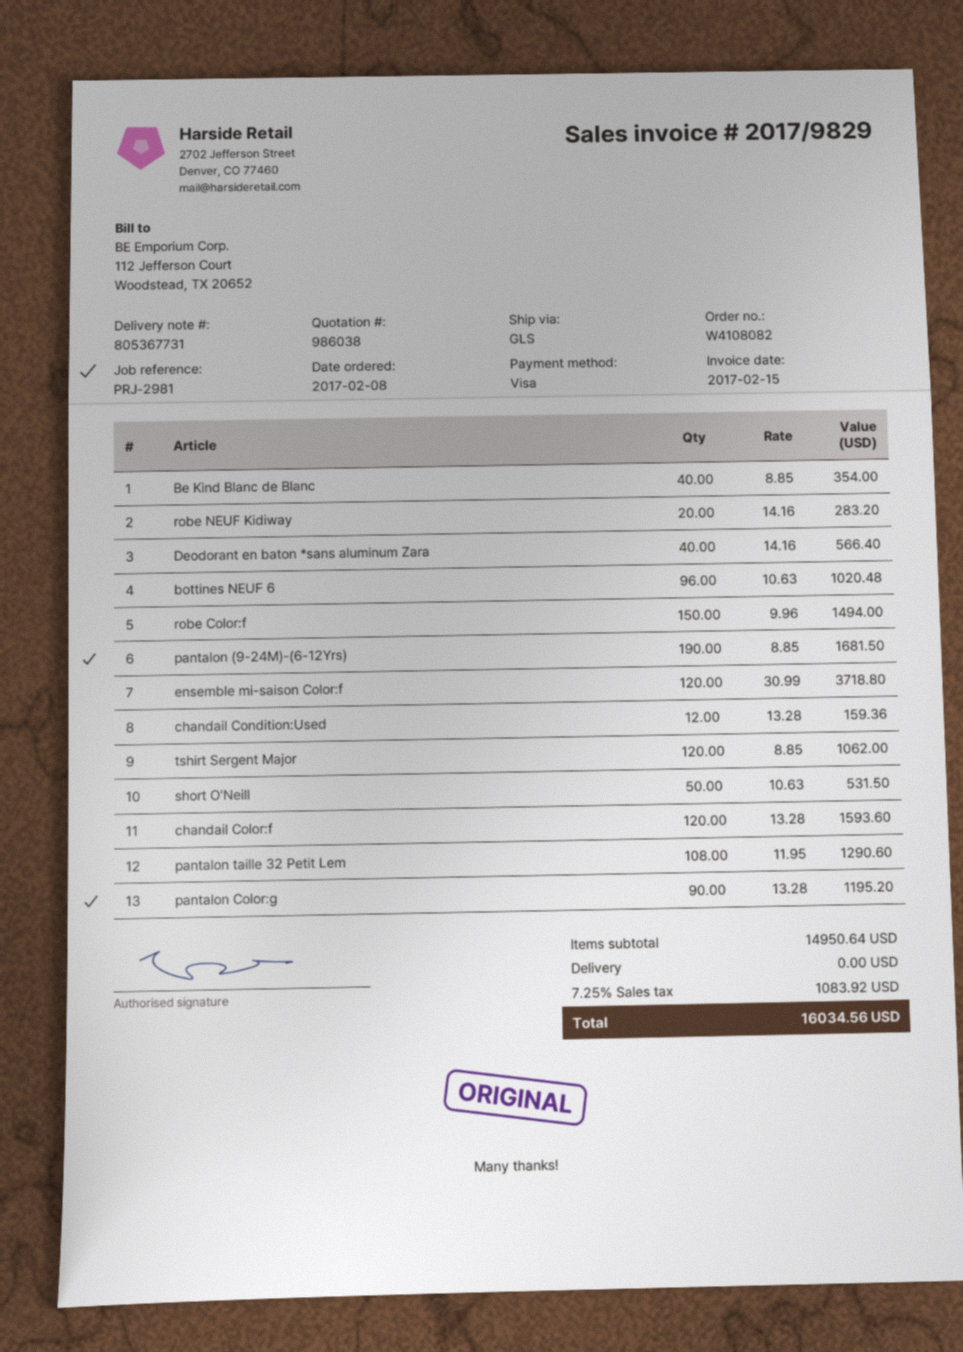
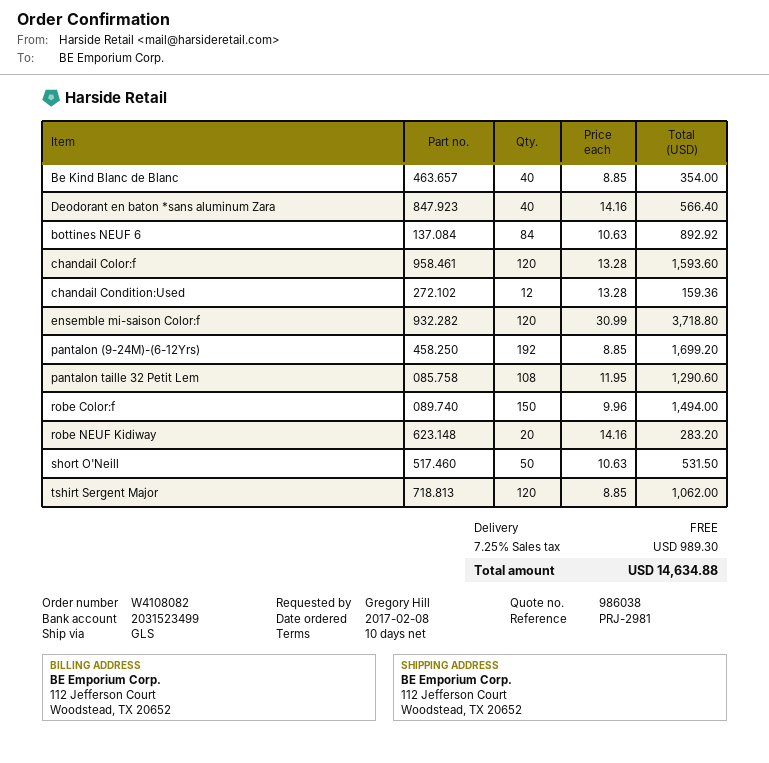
bottines NEUF 6: 96 x 10.63 = 1020.48 -> 84 x 10.63 = 892.92
pantalon (9-24M)-(6-12Yrs): 190 x 8.85 = 1681.50 -> 192 x 8.85 = 1699.20
pantalon Color:g: 90 x 13.28 = 1195.20 -> none
tax: 7.25% = 1083.92 -> 7.25% = 989.30
total: 16034.56 -> 14634.88

